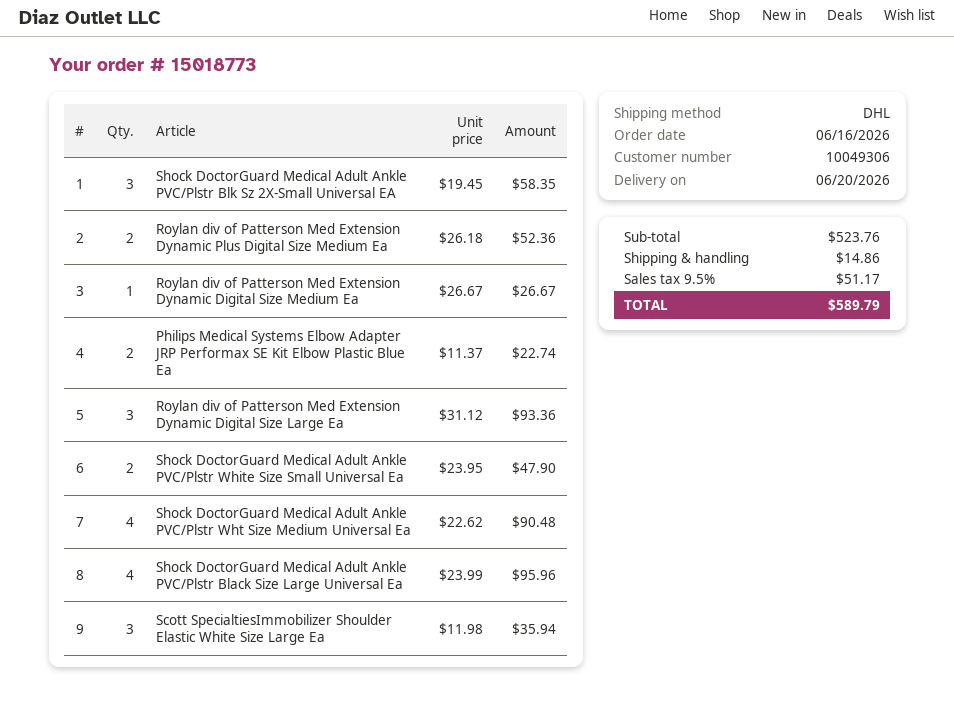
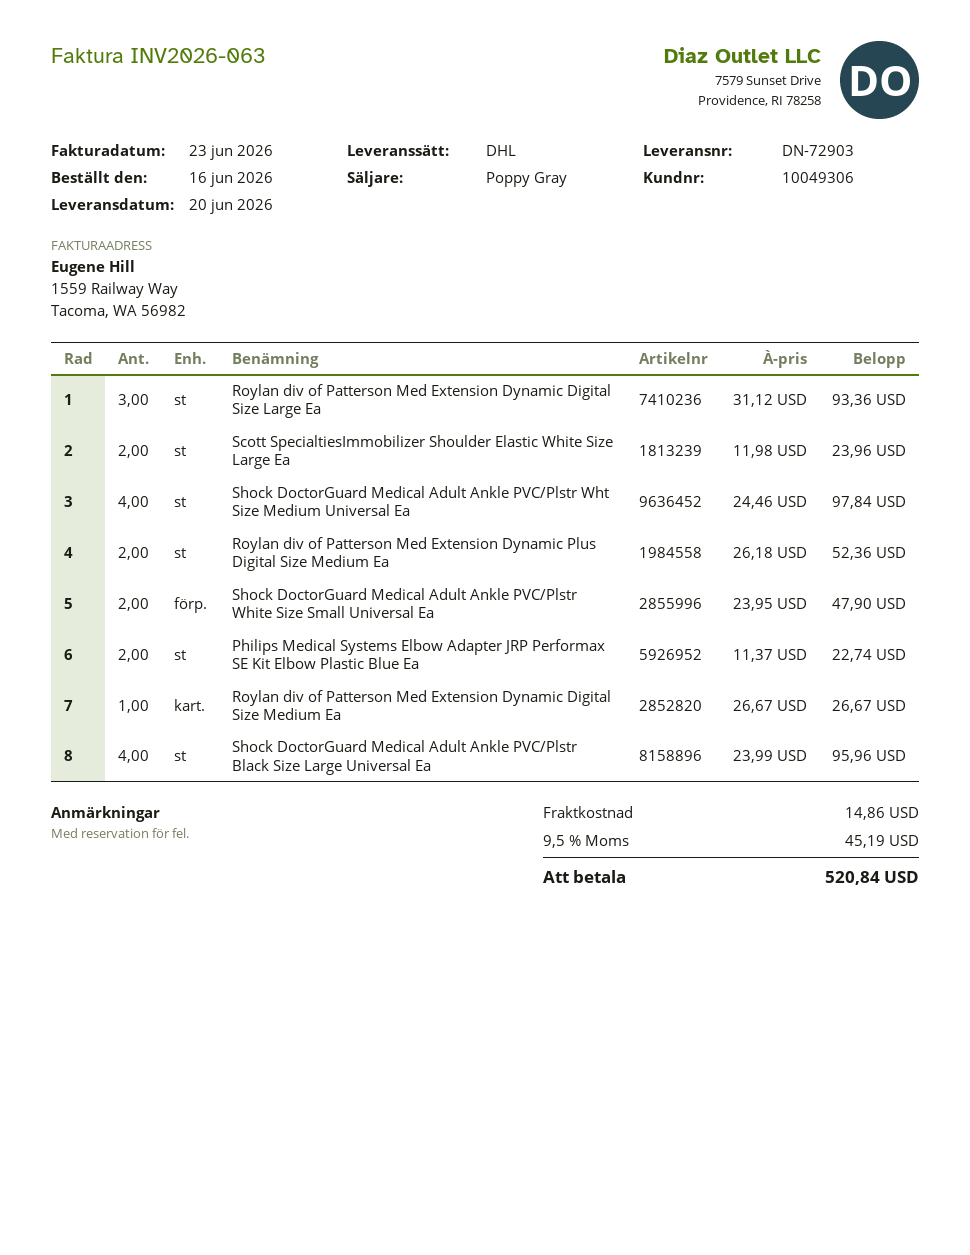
Shock DoctorGuard Medical Adult Ankle PVC/Plstr Blk Sz 2X-Small Universal EA: 3 x 19.45 = 58.35 -> none
Shock DoctorGuard Medical Adult Ankle PVC/Plstr Wht Size Medium Universal Ea: 4 x 22.62 = 90.48 -> 4 x 24.46 = 97.84
Scott SpecialtiesImmobilizer Shoulder Elastic White Size Large Ea: 3 x 11.98 = 35.94 -> 2 x 11.98 = 23.96
tax: 9.5% = 51.17 -> 9.5% = 45.19
total: 589.79 -> 520.84

